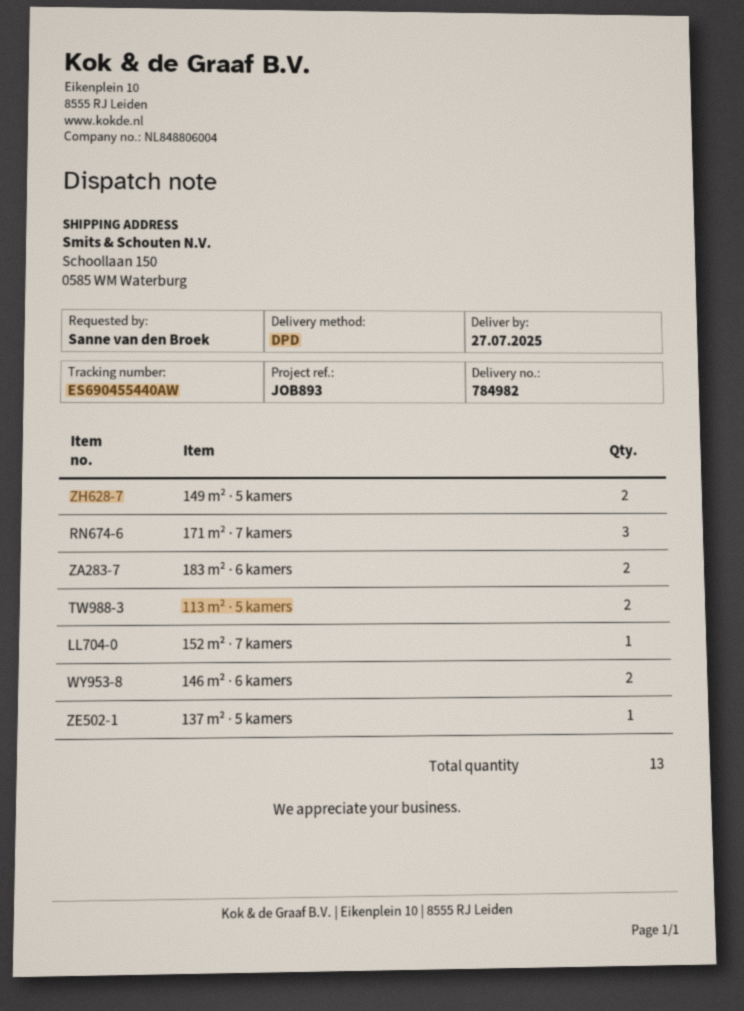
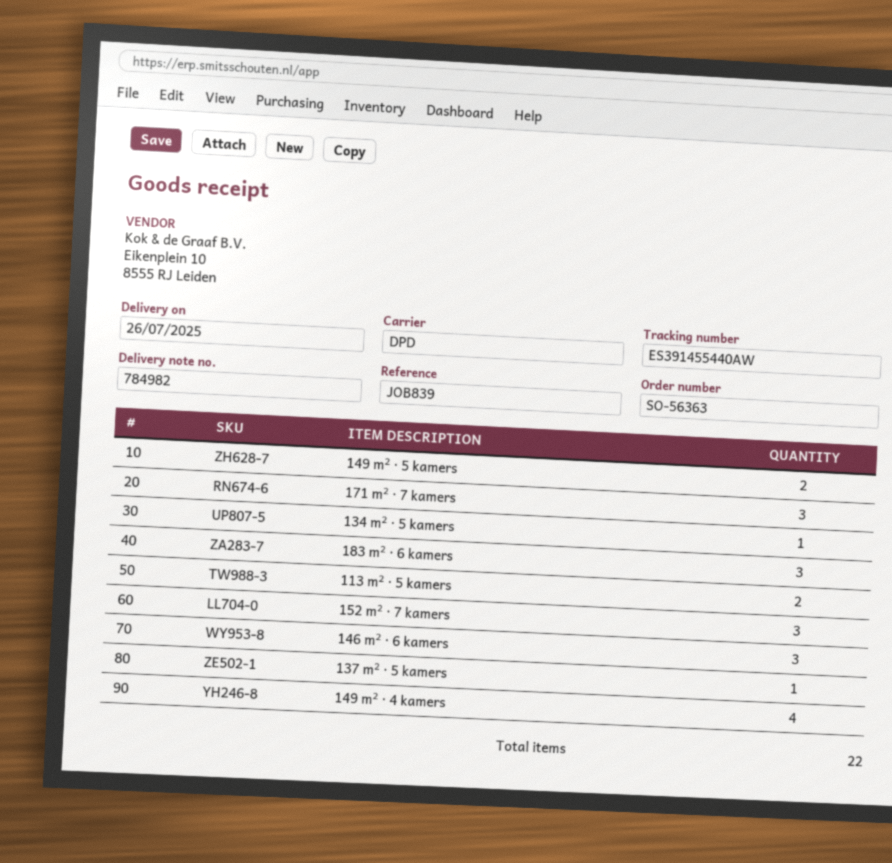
delivery date: 2025-07-27 -> 2025-07-26
reference: JOB893 -> JOB839
tracking number: ES690455440AW -> ES391455440AW
183 m² · 6 kamers: 2 -> 3
152 m² · 7 kamers: 1 -> 3
146 m² · 6 kamers: 2 -> 3
134 m² · 5 kamers: none -> 1
149 m² · 4 kamers: none -> 4
total quantity: 13 -> 22

